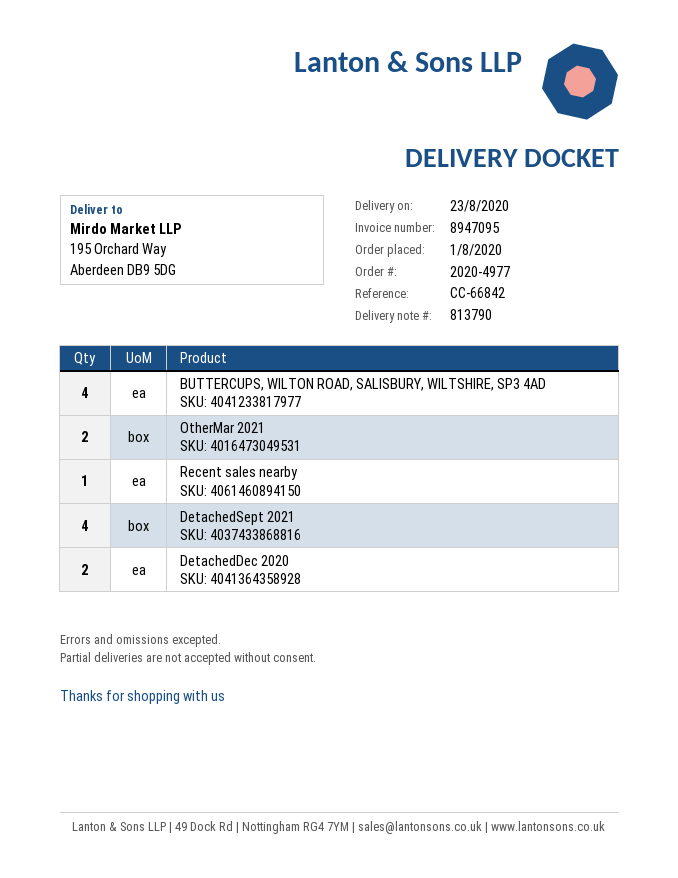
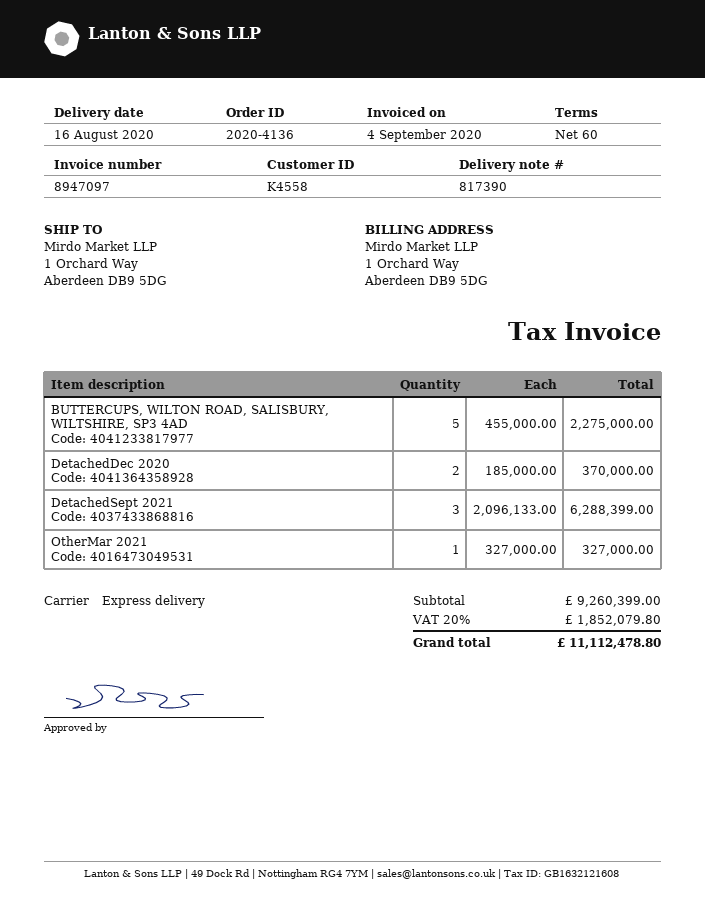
order number: 2020-4977 -> 2020-4136
delivery note number: 813790 -> 817390
delivery date: 2020-08-23 -> 2020-08-16
invoice number: 8947095 -> 8947097
ship to: 195 Orchard Way, Aberdeen DB9 5DG -> 1 Orchard Way, Aberdeen DB9 5DG
BUTTERCUPS, WILTON ROAD, SALISBURY, WILTSHIRE, SP3 4AD: 4 -> 5
OtherMar 2021: 2 -> 1
Recent sales nearby: 1 -> none
DetachedSept 2021: 4 -> 3

